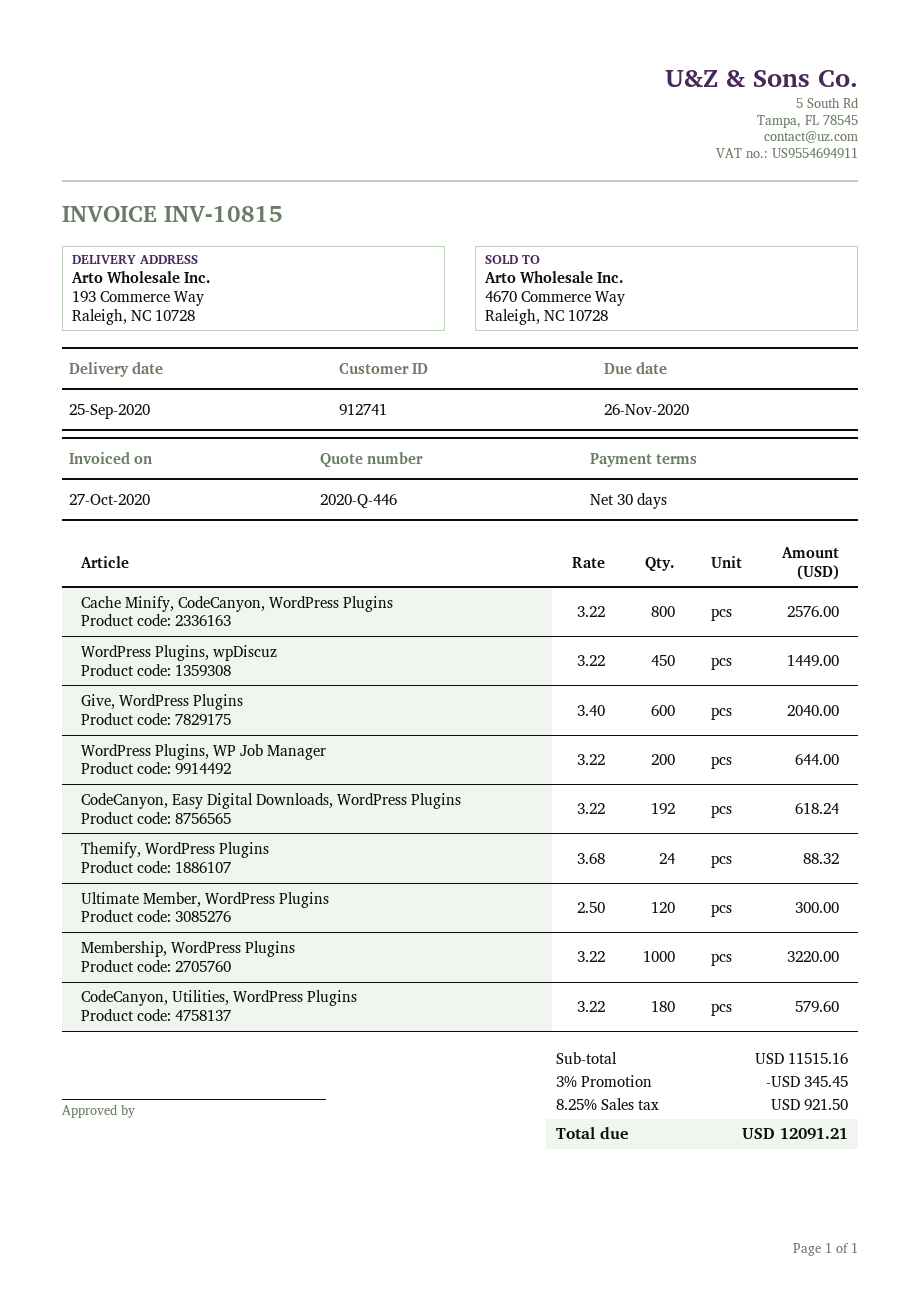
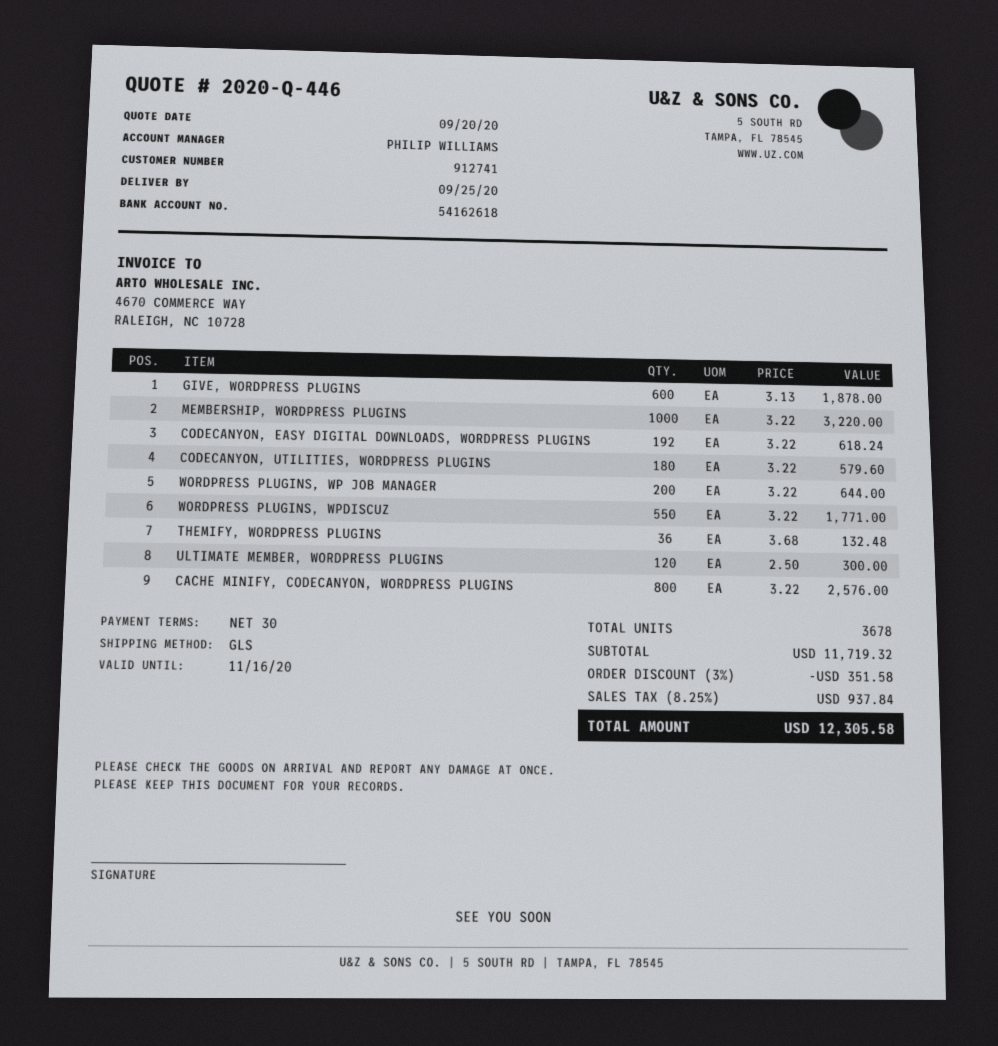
WordPress Plugins, wpDiscuz: 450 x 3.22 = 1449.00 -> 550 x 3.22 = 1771.00
Give, WordPress Plugins: 600 x 3.40 = 2040.00 -> 600 x 3.13 = 1878.00
Themify, WordPress Plugins: 24 x 3.68 = 88.32 -> 36 x 3.68 = 132.48
subtotal: 11515.16 -> 11719.32
discount: 3% = 345.45 -> 3% = 351.58
tax: 8.25% = 921.50 -> 8.25% = 937.84
total: 12091.21 -> 12305.58

